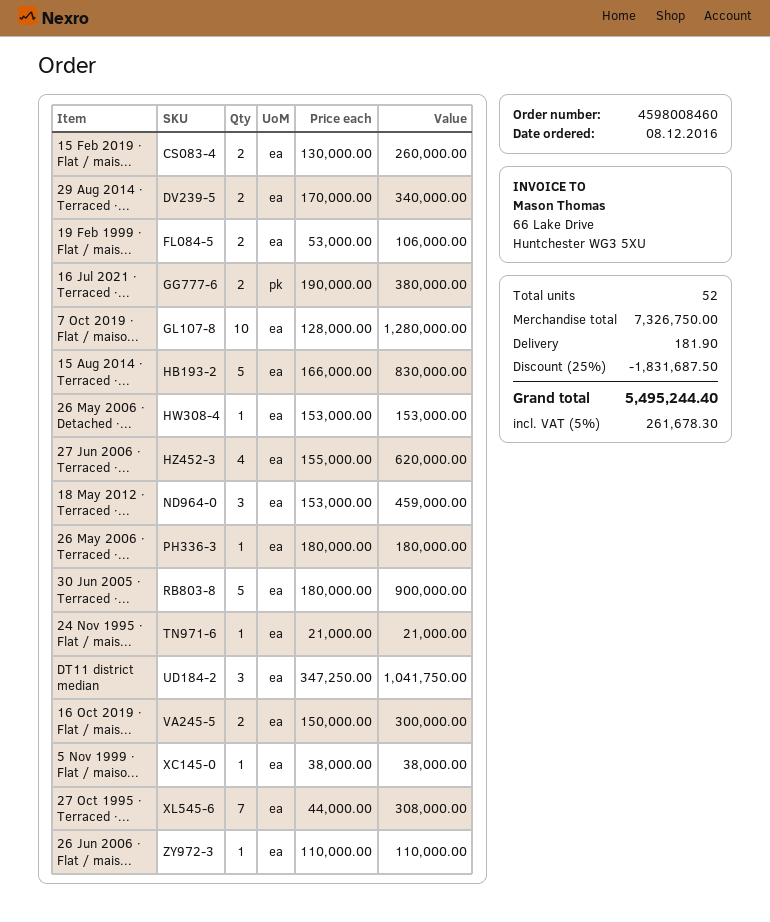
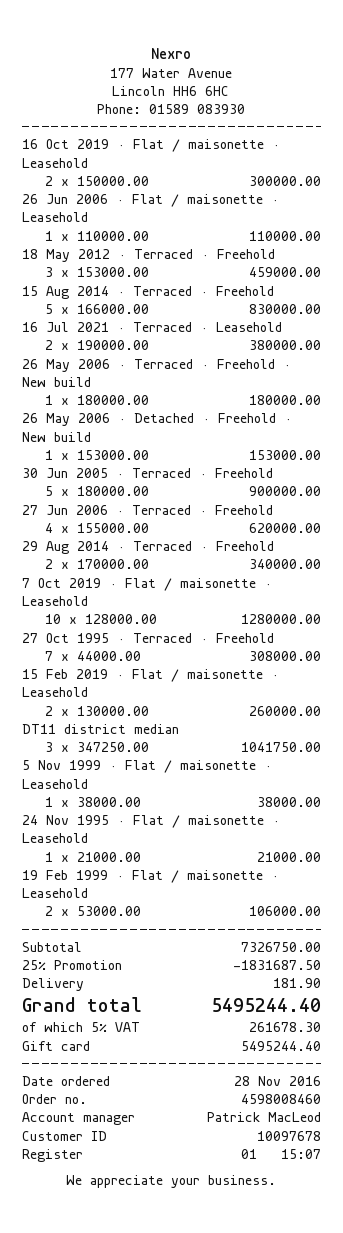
order date: 2016-12-08 -> 2016-11-28

